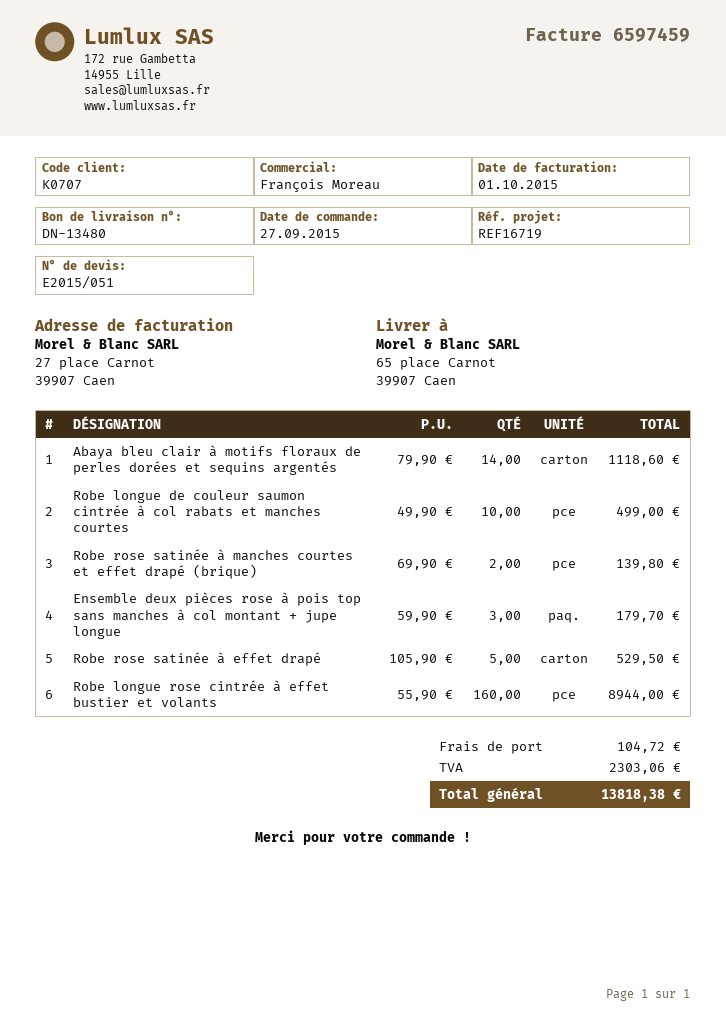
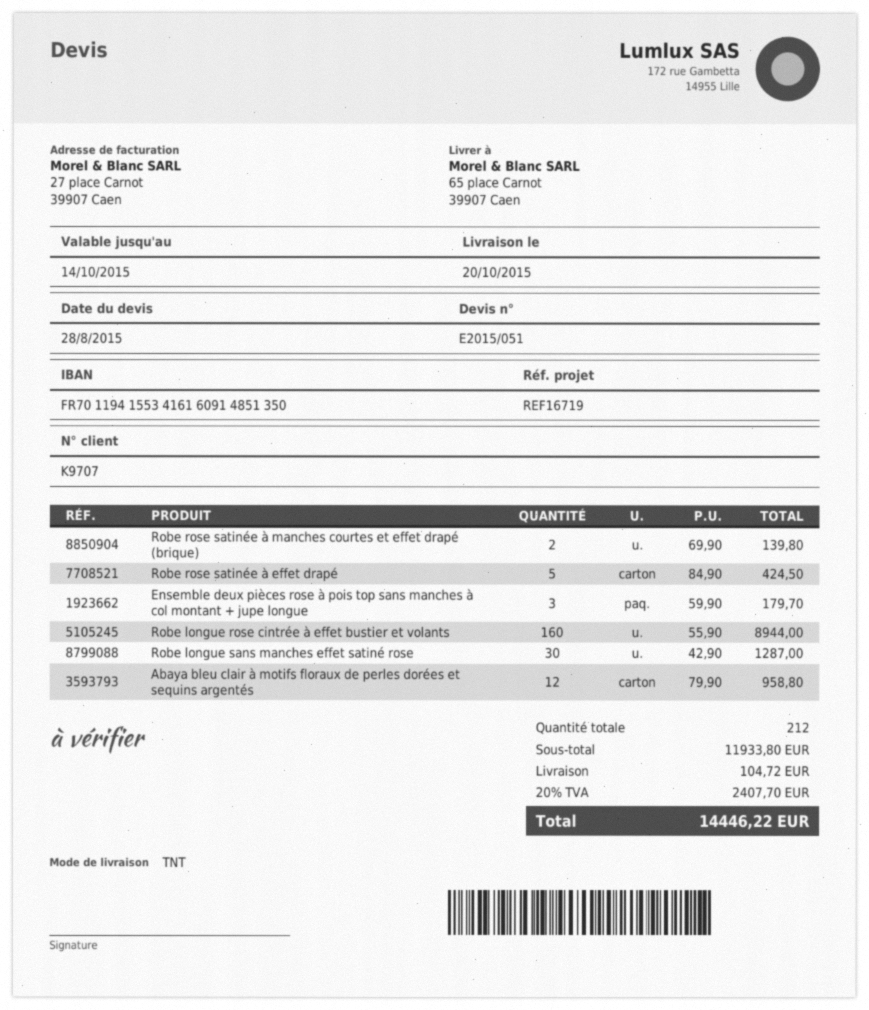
customer number: K0707 -> K9707
Abaya bleu clair à motifs floraux de perles dorées et sequins argentés: 14 x 79.90 = 1118.60 -> 12 x 79.90 = 958.80
Robe longue de couleur saumon cintrée à col rabats et manches courtes: 10 x 49.90 = 499.00 -> none
Robe rose satinée à effet drapé: 5 x 105.90 = 529.50 -> 5 x 84.90 = 424.50
Robe longue sans manches effet satiné rose: none -> 30 x 42.90 = 1287.00
tax: 2303.06 -> 2407.70
total: 13818.38 -> 14446.22

